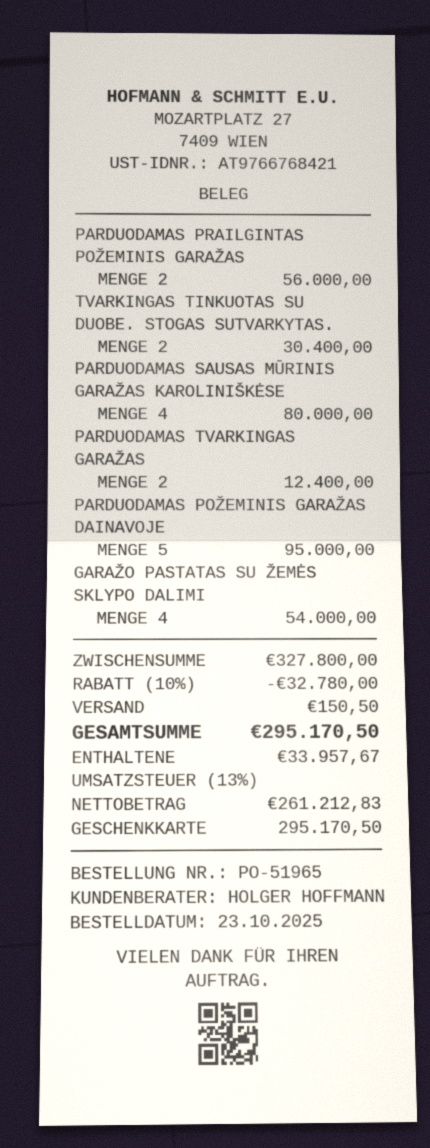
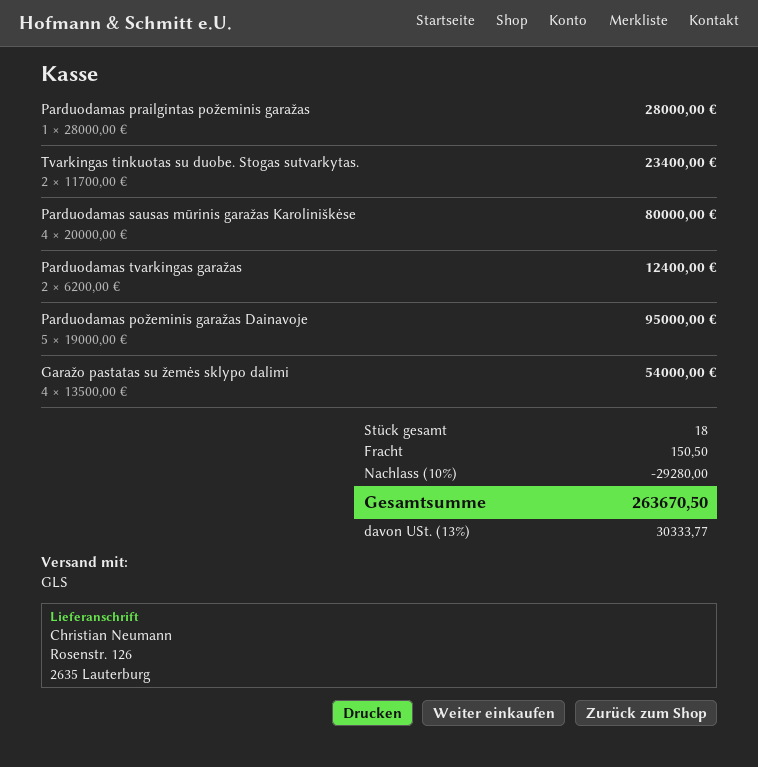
PARDUODAMAS PRAILGINTAS POŽEMINIS GARAŽAS: 2 for 56000.00 -> 1 for 28000.00
TVARKINGAS TINKUOTAS SU DUOBE. STOGAS SUTVARKYTAS.: 2 for 30400.00 -> 2 for 23400.00
discount: 10% = 32780.00 -> 10% = 29280.00
tax: 13% = 33957.67 -> 13% = 30333.77
total: 295170.50 -> 263670.50

